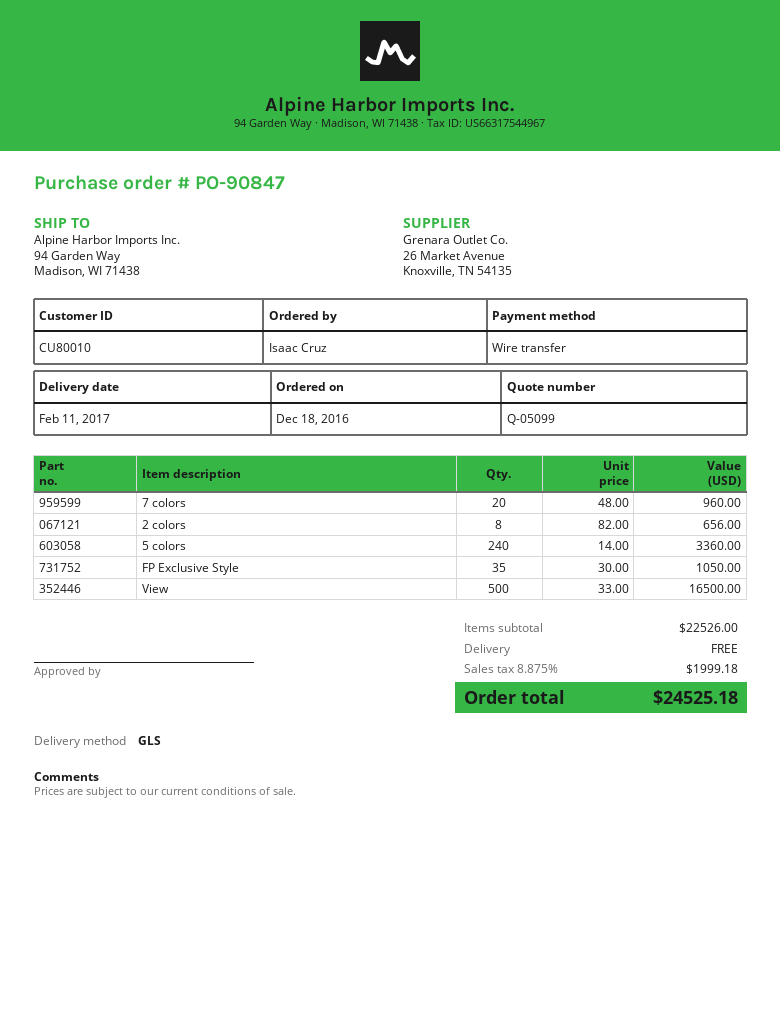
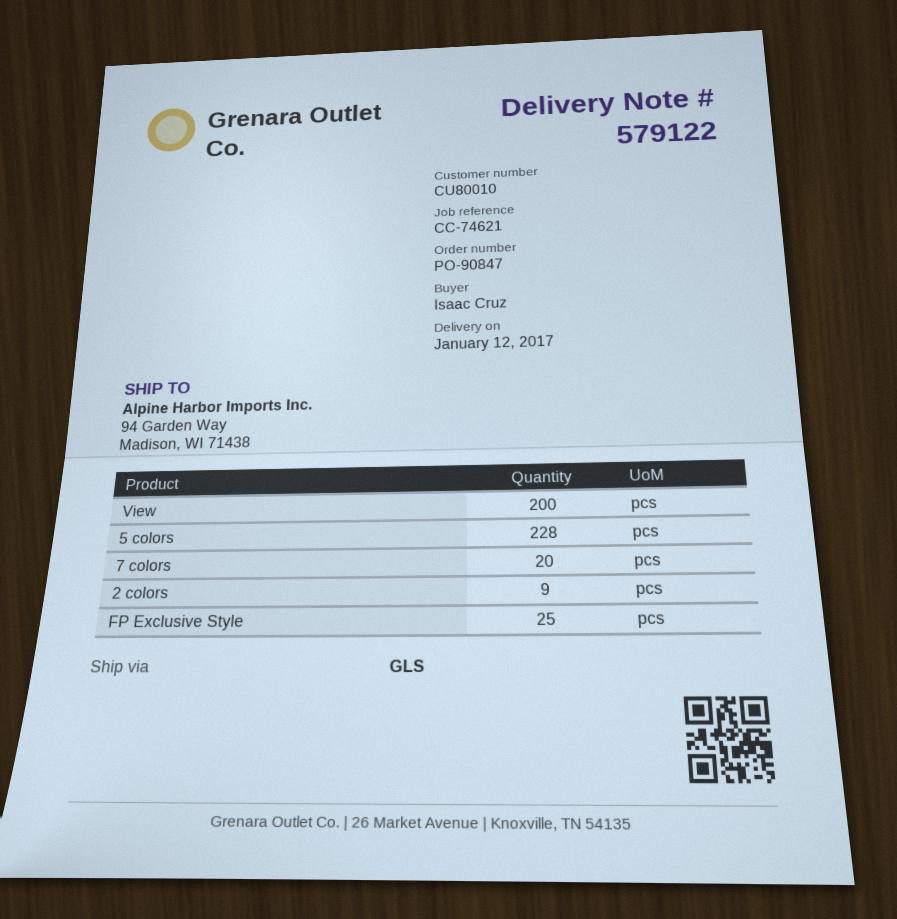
delivery date: 2017-02-11 -> 2017-01-12
2 colors: 8 -> 9
5 colors: 240 -> 228
FP Exclusive Style: 35 -> 25
View: 500 -> 200

